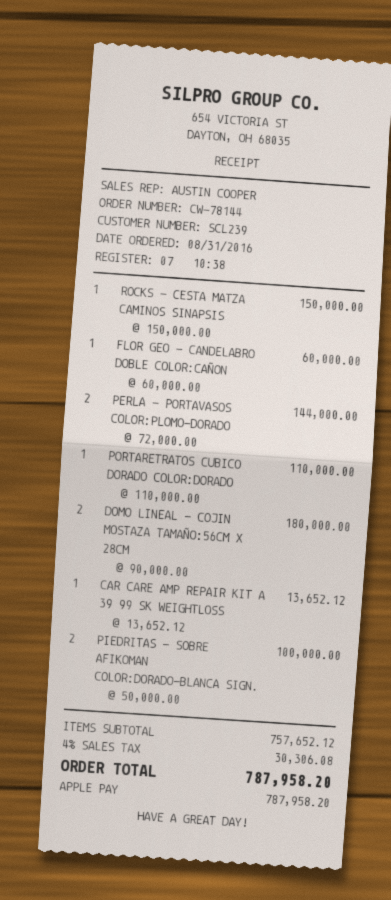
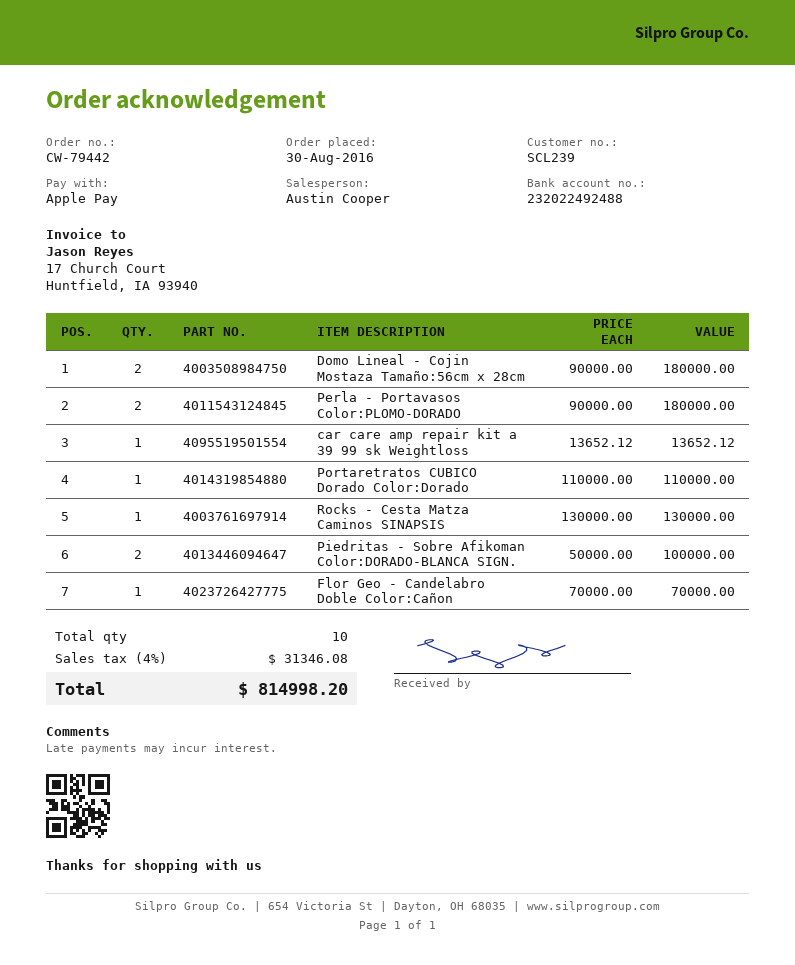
order number: CW-78144 -> CW-79442
order date: 2016-08-31 -> 2016-08-30
ROCKS - CESTA MATZA CAMINOS SINAPSIS: 1 x 150000.00 = 150000.00 -> 1 x 130000.00 = 130000.00
FLOR GEO - CANDELABRO DOBLE COLOR:CAÑON: 1 x 60000.00 = 60000.00 -> 1 x 70000.00 = 70000.00
PERLA - PORTAVASOS COLOR:PLOMO-DORADO: 2 x 72000.00 = 144000.00 -> 2 x 90000.00 = 180000.00
tax: 4% = 30306.08 -> 4% = 31346.08
total: 787958.20 -> 814998.20

